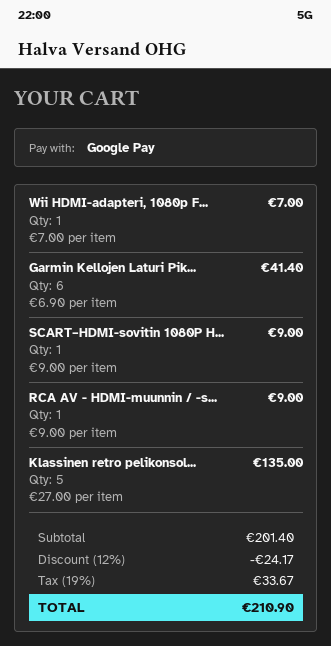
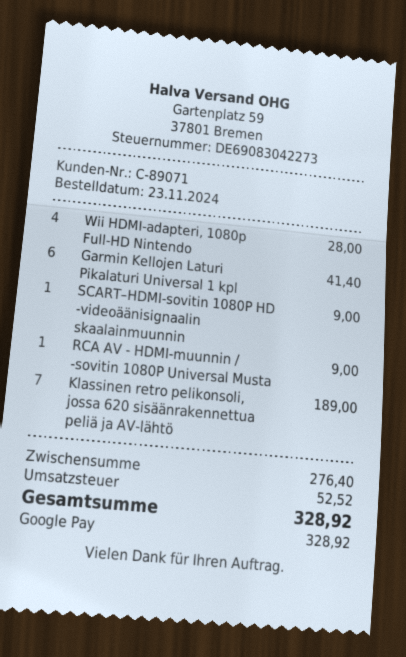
Wii HDMI-adapteri, 1080p F...: 1 for 7.00 -> 4 for 28.00
Klassinen retro pelikonsol...: 5 for 135.00 -> 7 for 189.00
subtotal: 201.40 -> 276.40
discount: 12% = 24.17 -> none
tax: 33.67 -> 52.52
total: 210.90 -> 328.92

